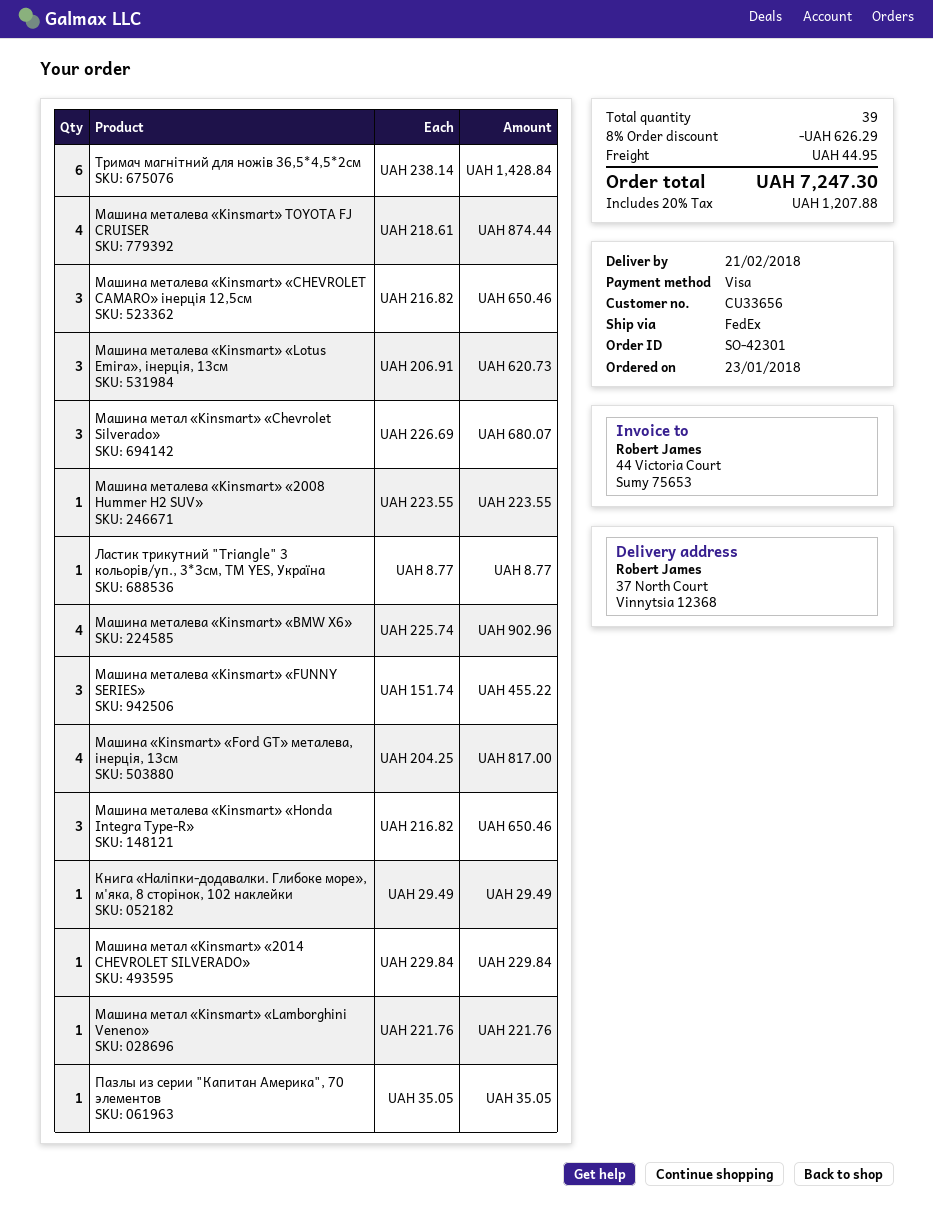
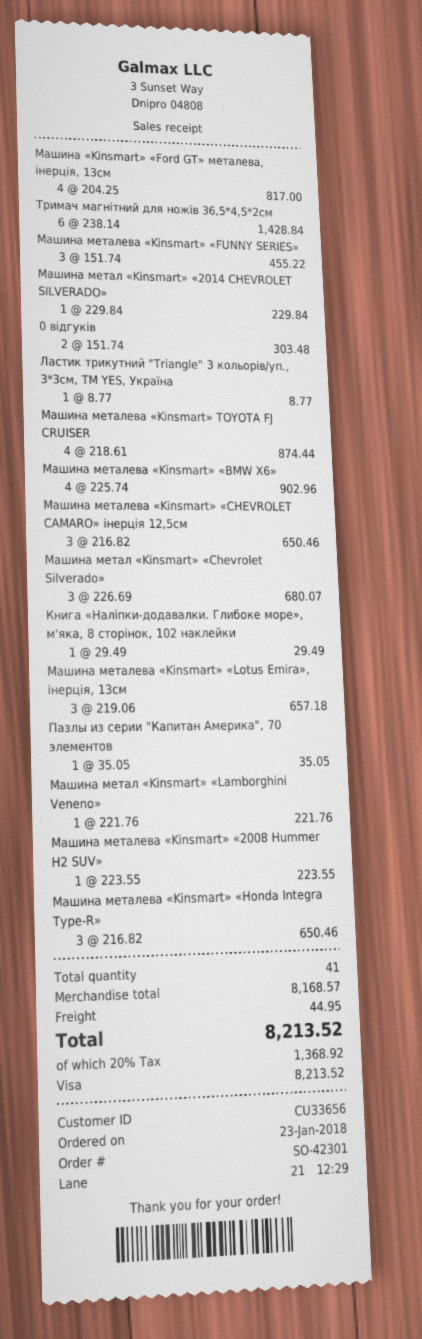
Машина металева «Kinsmart» «Lotus Emira», інерція, 13см: 3 x 206.91 = 620.73 -> 3 x 219.06 = 657.18
0 відгуків: none -> 2 x 151.74 = 303.48
total quantity: 39 -> 41
discount: 8% = 626.29 -> none
tax: 20% = 1207.88 -> 20% = 1368.92
total: 7247.30 -> 8213.52

